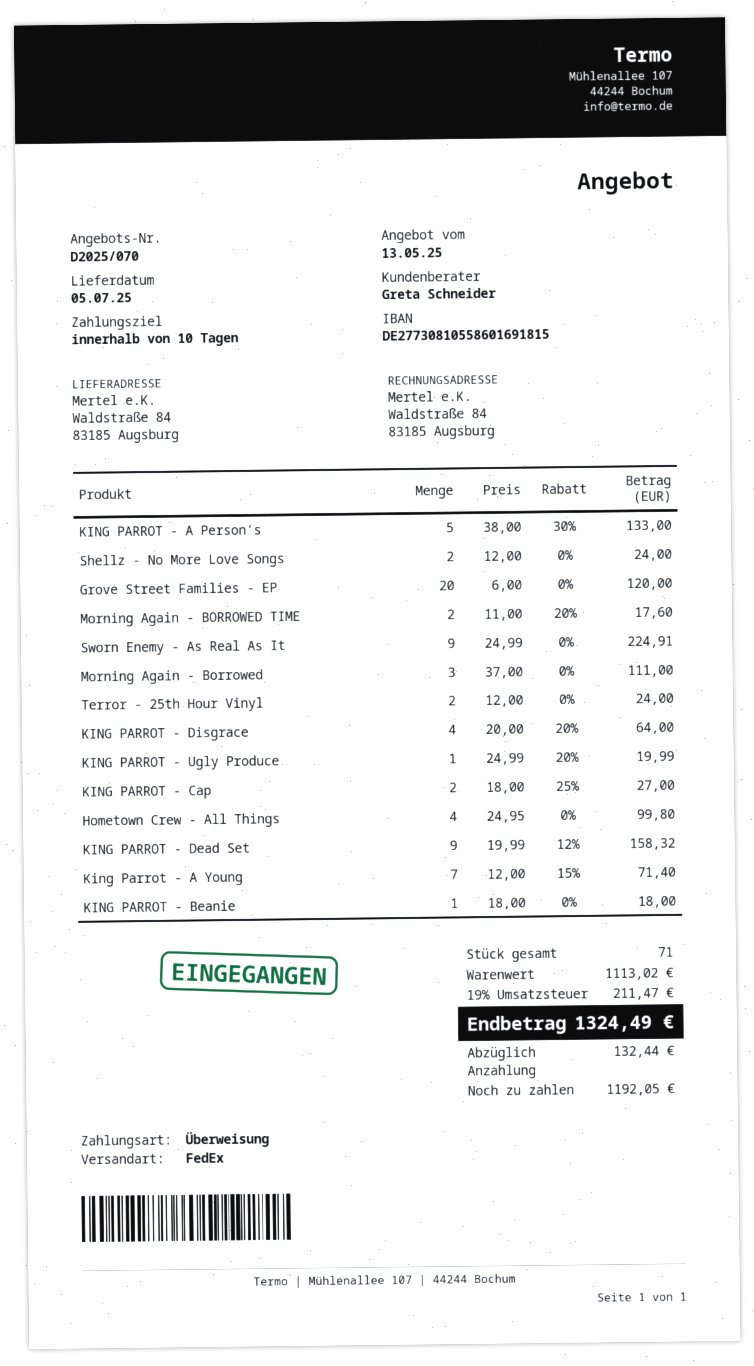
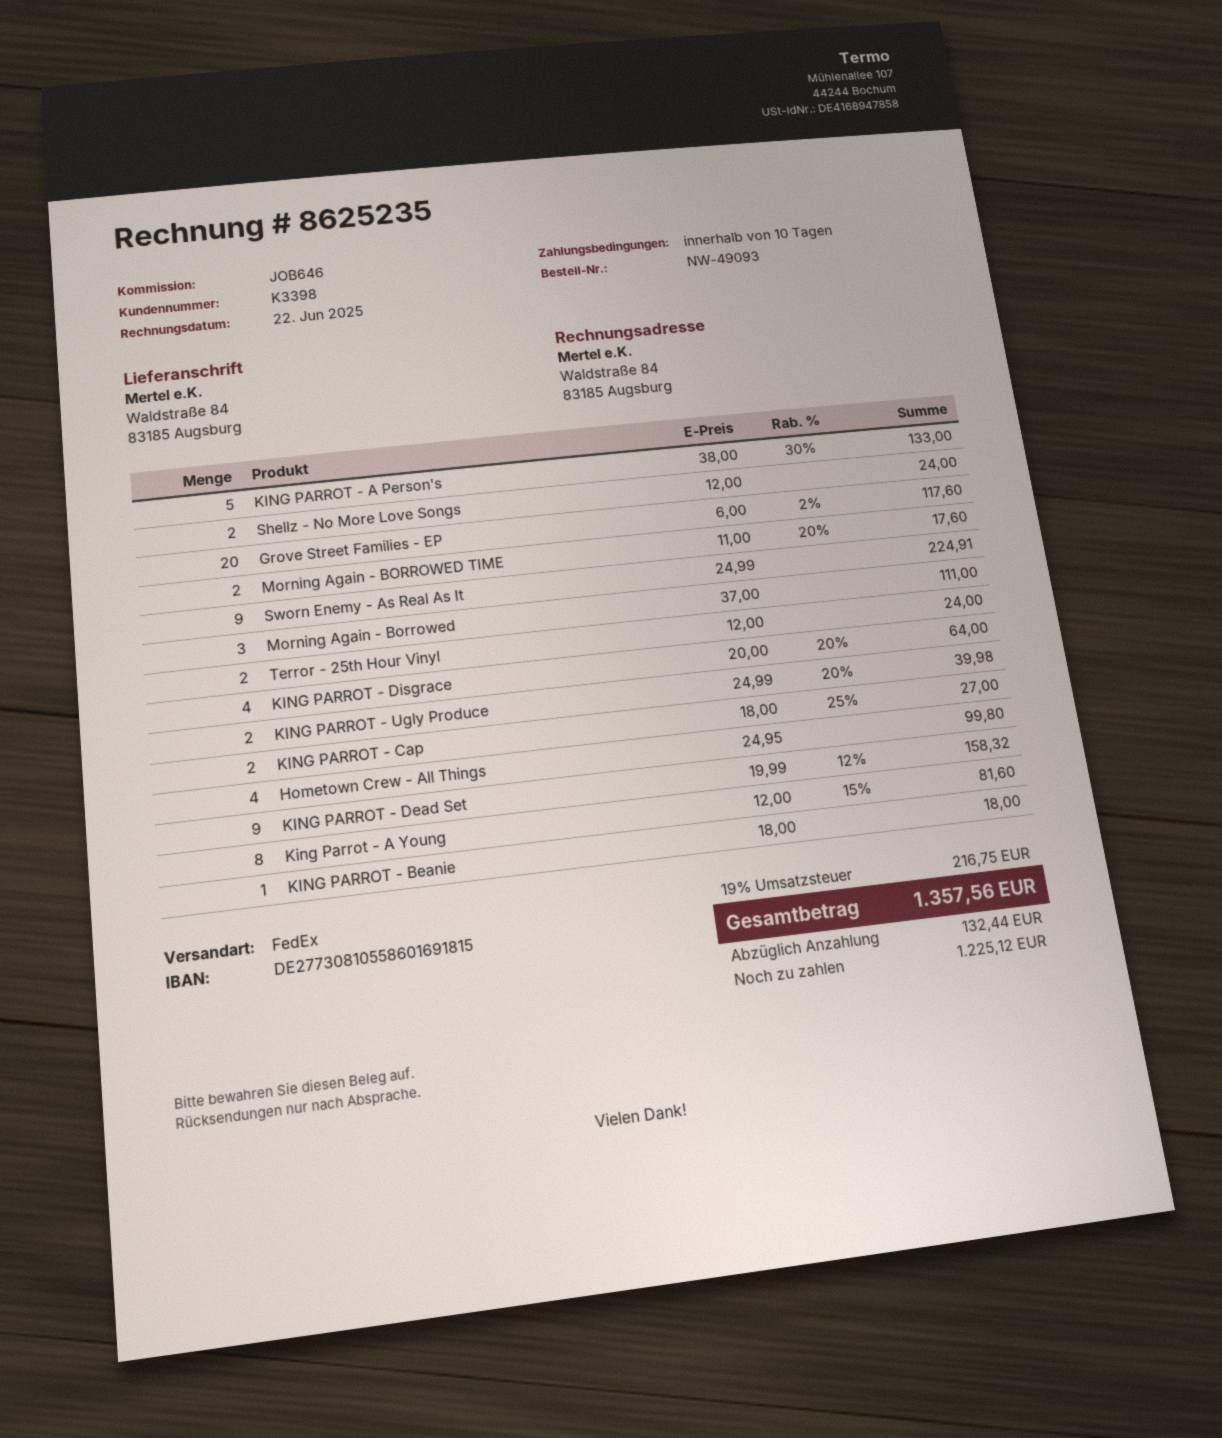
Grove Street Families - EP: 20 x 6.00 = 120.00 -> 20 x 6.00 - 2% = 117.60
KING PARROT - Ugly Produce: 1 x 24.99 - 20% = 19.99 -> 2 x 24.99 - 20% = 39.98
King Parrot - A Young: 7 x 12.00 - 15% = 71.40 -> 8 x 12.00 - 15% = 81.60
tax: 19% = 211.47 -> 19% = 216.75
total: 1324.49 -> 1357.56
balance: 1192.05 -> 1225.12

